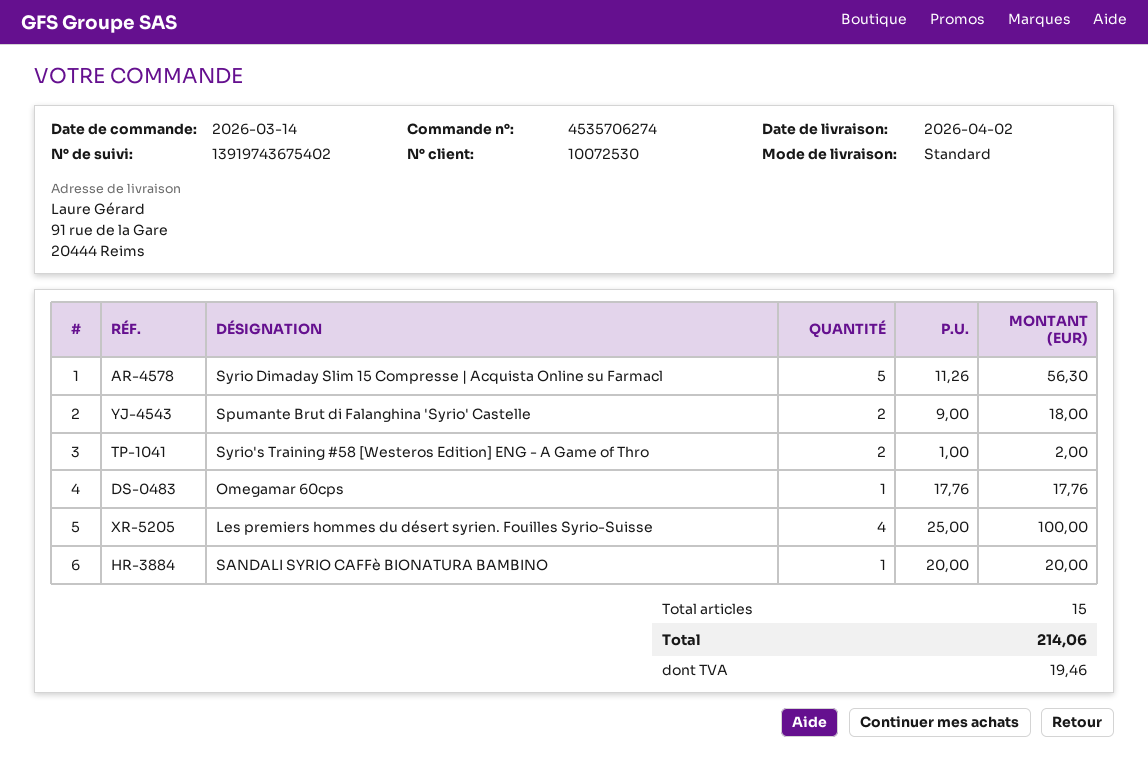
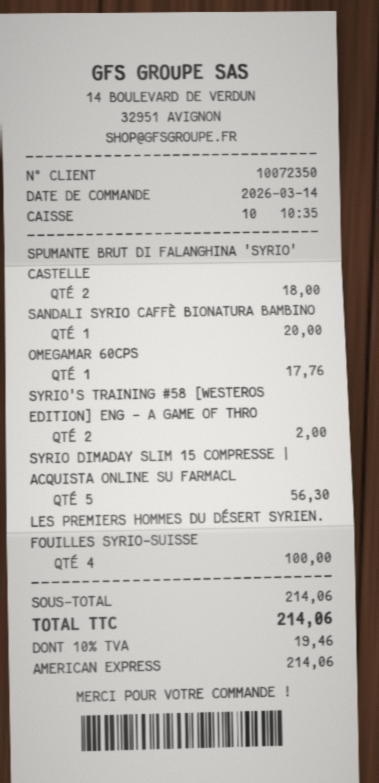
customer number: 10072530 -> 10072350

